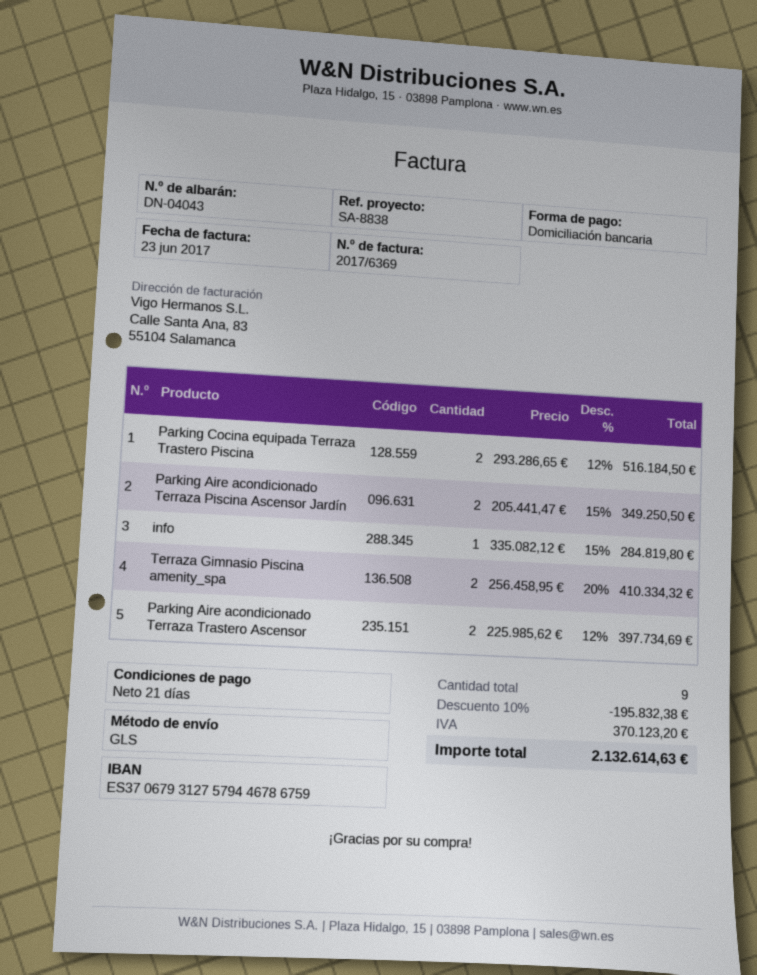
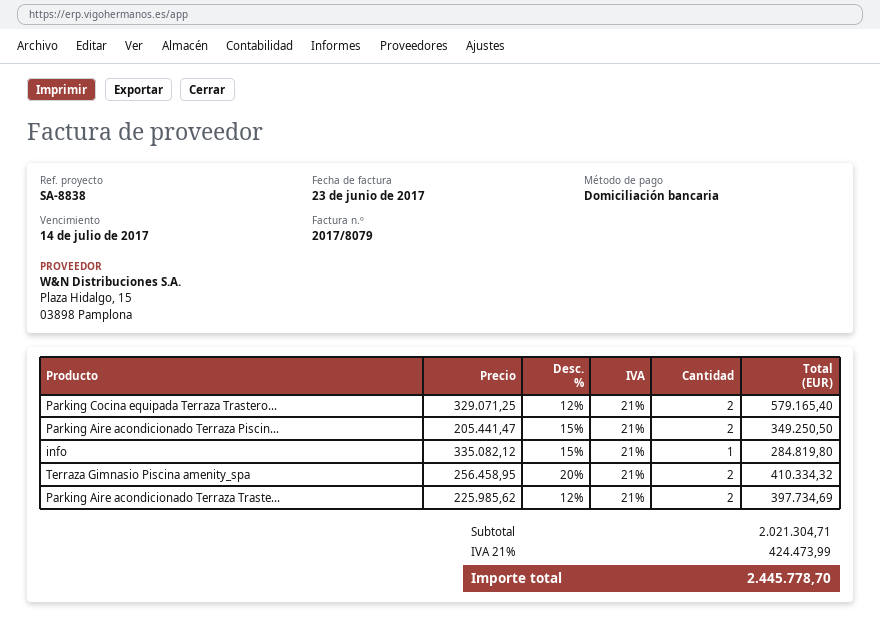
invoice number: 2017/6369 -> 2017/8079
Parking Cocina equipada Terraza Trastero Piscina: 2 x 293286.65 - 12% = 516184.50 -> 2 x 329071.25 - 12% = 579165.40
discount: 10% = 195832.38 -> none
tax: 370123.20 -> 424473.99
total: 2132614.63 -> 2445778.70

